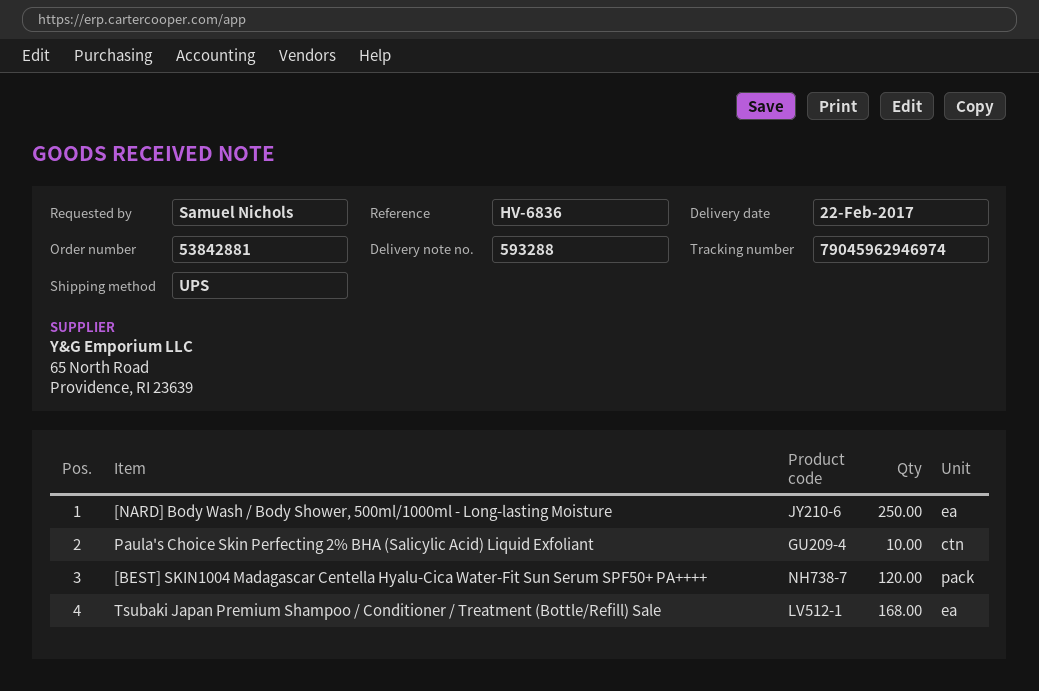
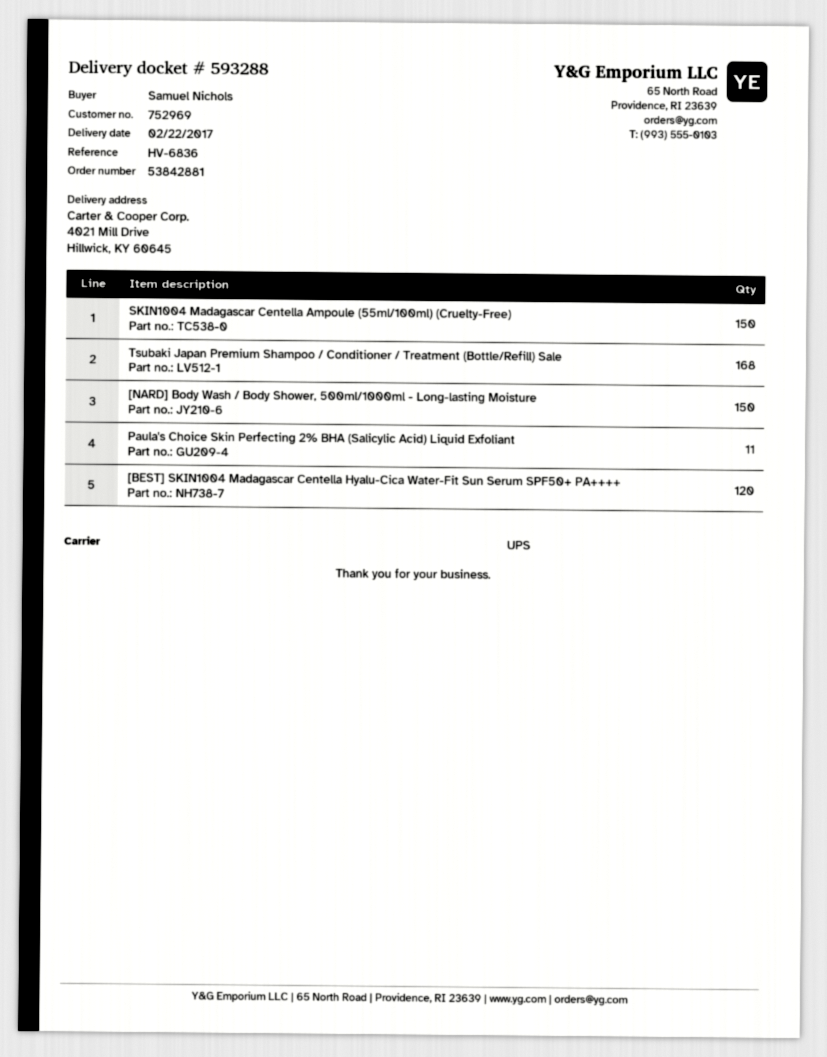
[NARD] Body Wash / Body Shower, 500ml/1000ml - Long-lasting Moisture: 250 -> 150
Paula's Choice Skin Perfecting 2% BHA (Salicylic Acid) Liquid Exfoliant: 10 -> 11
SKIN1004 Madagascar Centella Ampoule (55ml/100ml) (Cruelty-Free): none -> 150

